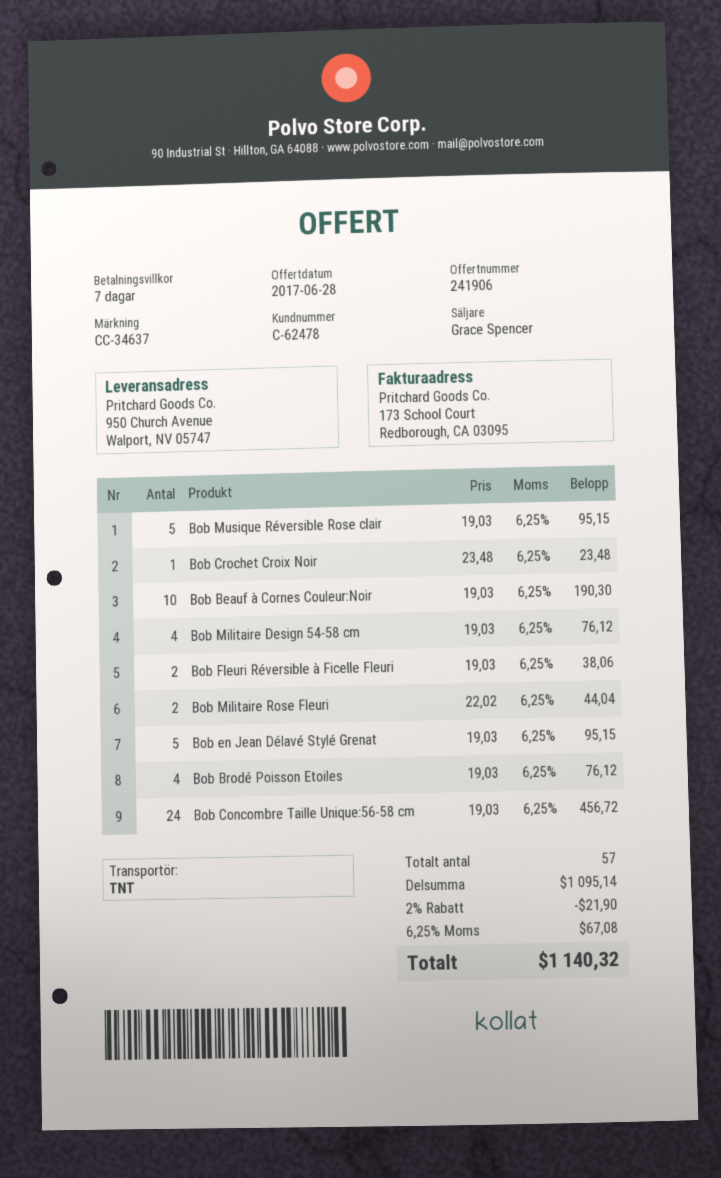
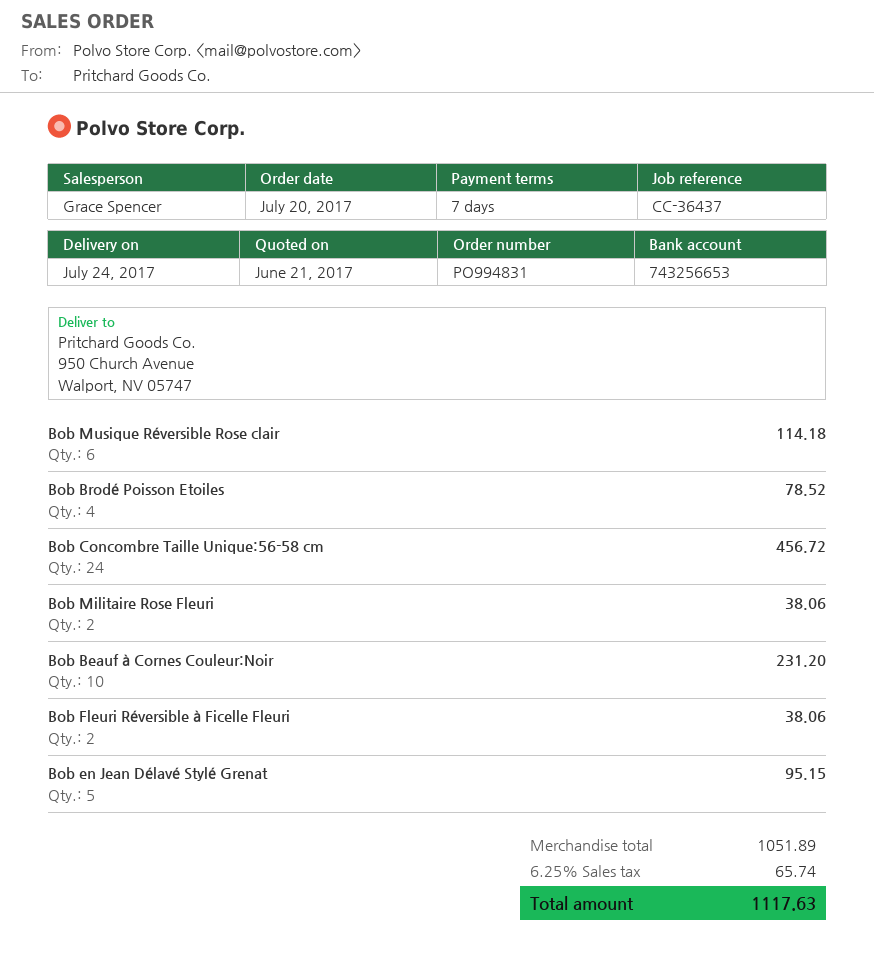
quote date: 2017-06-28 -> 2017-06-21
reference: CC-34637 -> CC-36437
Bob Musique Réversible Rose clair: 5 for 95.15 -> 6 for 114.18
Bob Crochet Croix Noir: 1 for 23.48 -> none
Bob Beauf à Cornes Couleur:Noir: 10 for 190.30 -> 10 for 231.20
Bob Militaire Design 54-58 cm: 4 for 76.12 -> none
Bob Militaire Rose Fleuri: 2 for 44.04 -> 2 for 38.06
Bob Brodé Poisson Etoiles: 4 for 76.12 -> 4 for 78.52
subtotal: 1095.14 -> 1051.89
discount: 2% = 21.90 -> none
tax: 6.25% = 67.08 -> 6.25% = 65.74
total: 1140.32 -> 1117.63

